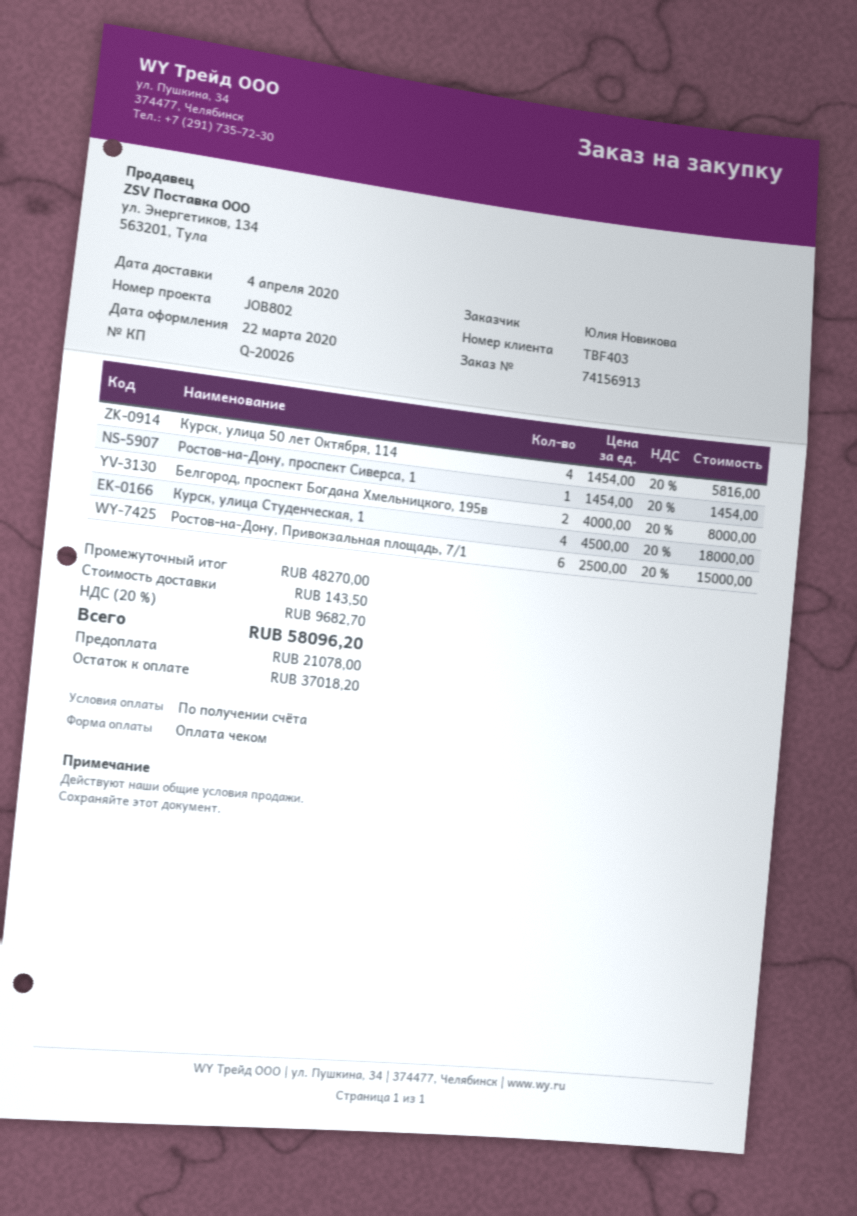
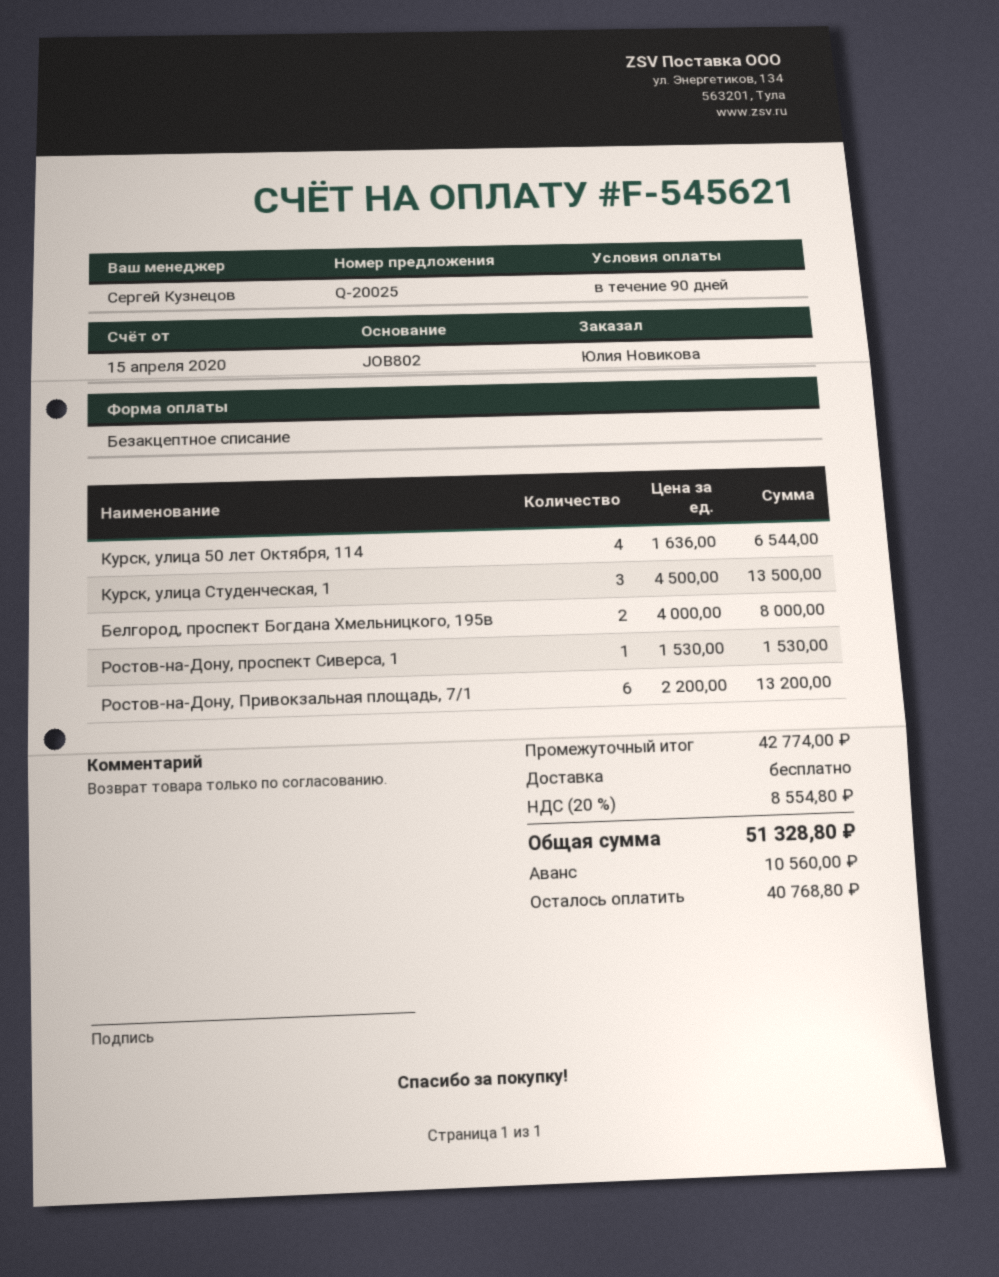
quote number: Q-20026 -> Q-20025
payment terms: on receipt -> 90 days
payment method: cheque -> direct debit
Курск, улица 50 лет Октября, 114: 4 x 1454.00 = 5816.00 -> 4 x 1636.00 = 6544.00
Ростов-на-Дону, проспект Сиверса, 1: 1 x 1454.00 = 1454.00 -> 1 x 1530.00 = 1530.00
Курск, улица Студенческая, 1: 4 x 4500.00 = 18000.00 -> 3 x 4500.00 = 13500.00
Ростов-на-Дону, Привокзальная площадь, 7/1: 6 x 2500.00 = 15000.00 -> 6 x 2200.00 = 13200.00
subtotal: 48270.00 -> 42774.00
shipping: 143.50 -> 0.00
tax: 20% = 9682.70 -> 20% = 8554.80
total: 58096.20 -> 51328.80
deposit: 21078.00 -> 10560.00
balance: 37018.20 -> 40768.80

